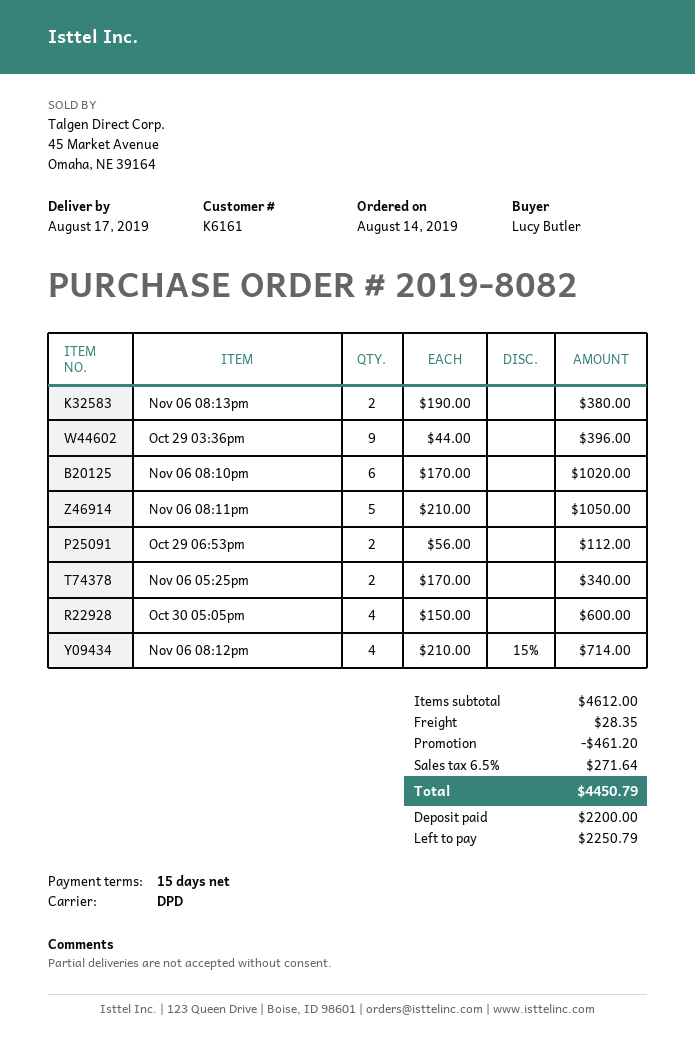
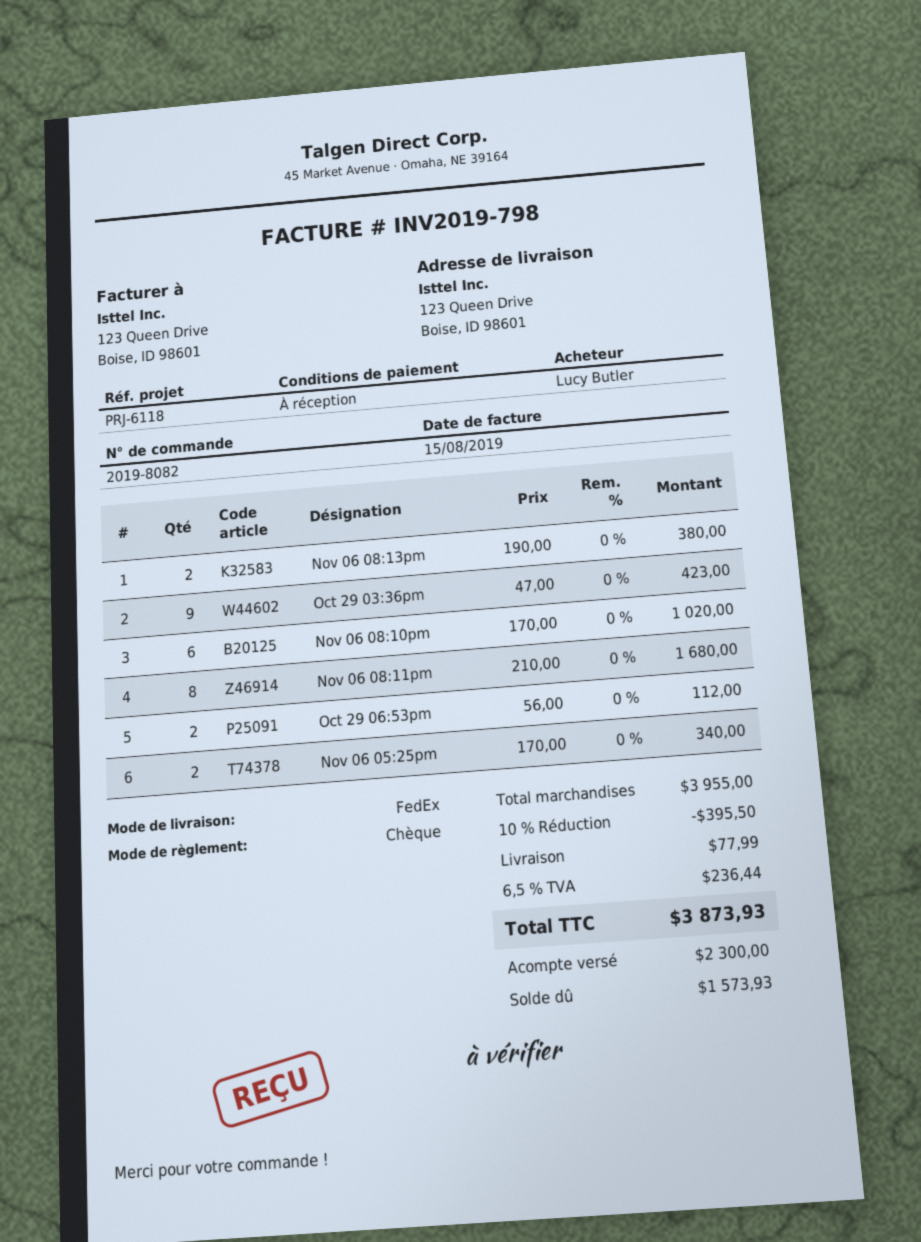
payment terms: 15 days -> on receipt
shipping method: DPD -> FedEx
Oct 29 03:36pm: 9 x 44.00 = 396.00 -> 9 x 47.00 = 423.00
Nov 06 08:11pm: 5 x 210.00 = 1050.00 -> 8 x 210.00 = 1680.00
Oct 30 05:05pm: 4 x 150.00 = 600.00 -> none
Nov 06 08:12pm: 4 x 210.00 - 15% = 714.00 -> none
subtotal: 4612.00 -> 3955.00
discount: 461.20 -> 395.50
shipping: 28.35 -> 77.99
tax: 6.5% = 271.64 -> 6.5% = 236.44
total: 4450.79 -> 3873.93
deposit: 2200.00 -> 2300.00
balance: 2250.79 -> 1573.93

